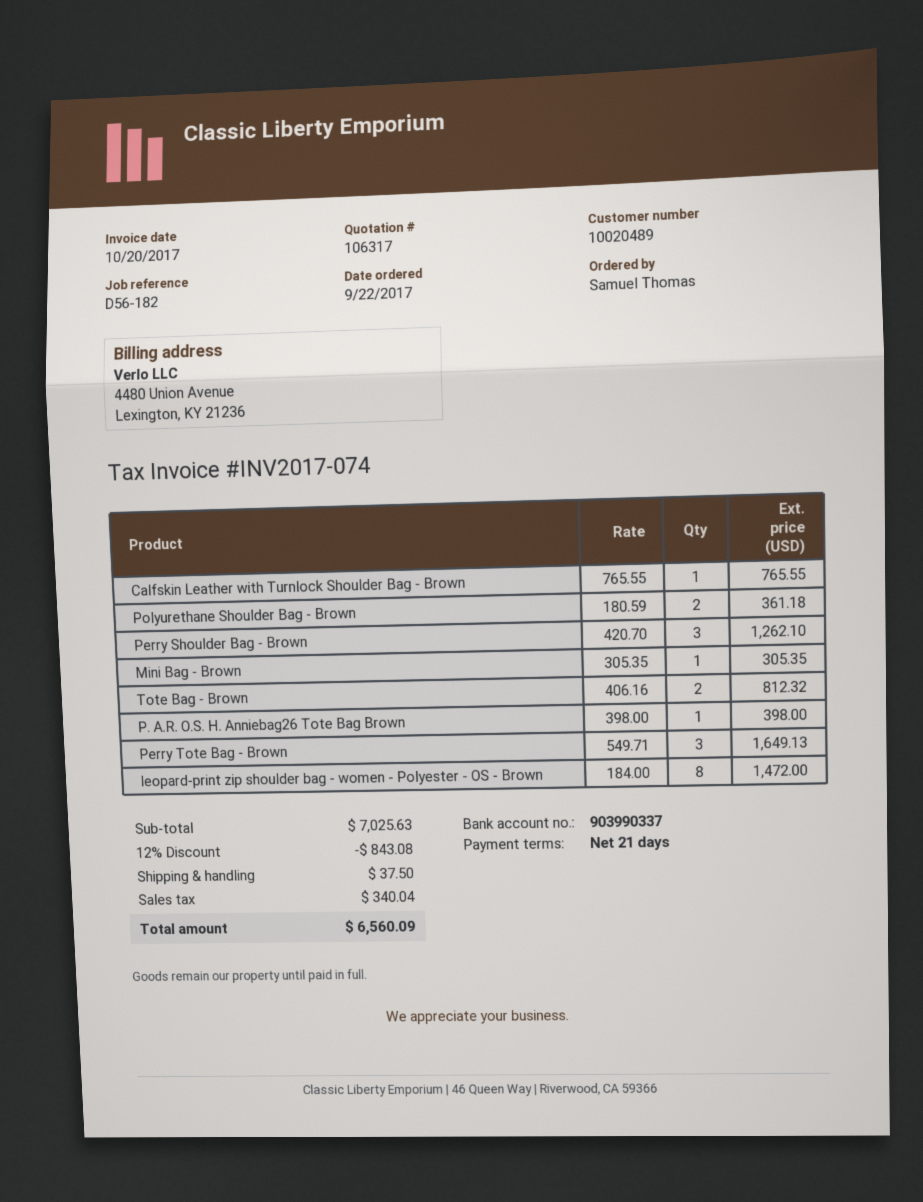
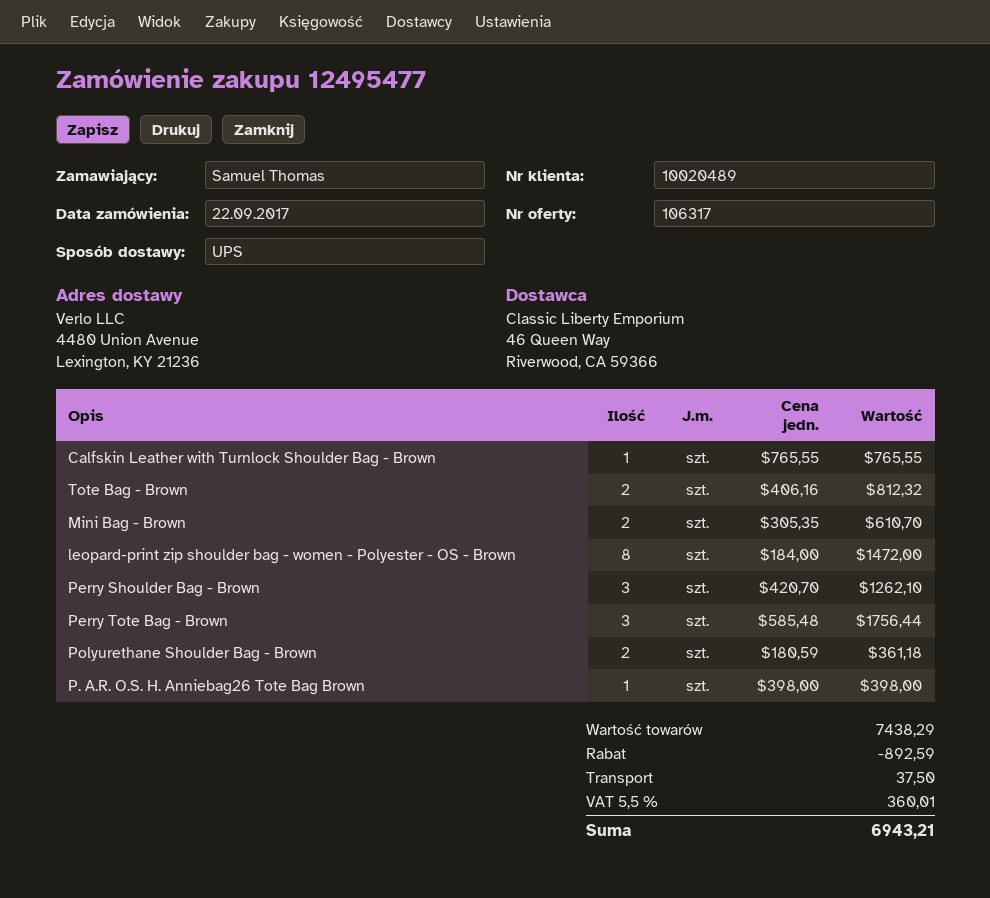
Mini Bag - Brown: 1 x 305.35 = 305.35 -> 2 x 305.35 = 610.70
Perry Tote Bag - Brown: 3 x 549.71 = 1649.13 -> 3 x 585.48 = 1756.44
subtotal: 7025.63 -> 7438.29
discount: 843.08 -> 892.59
tax: 340.04 -> 360.01
total: 6560.09 -> 6943.21

